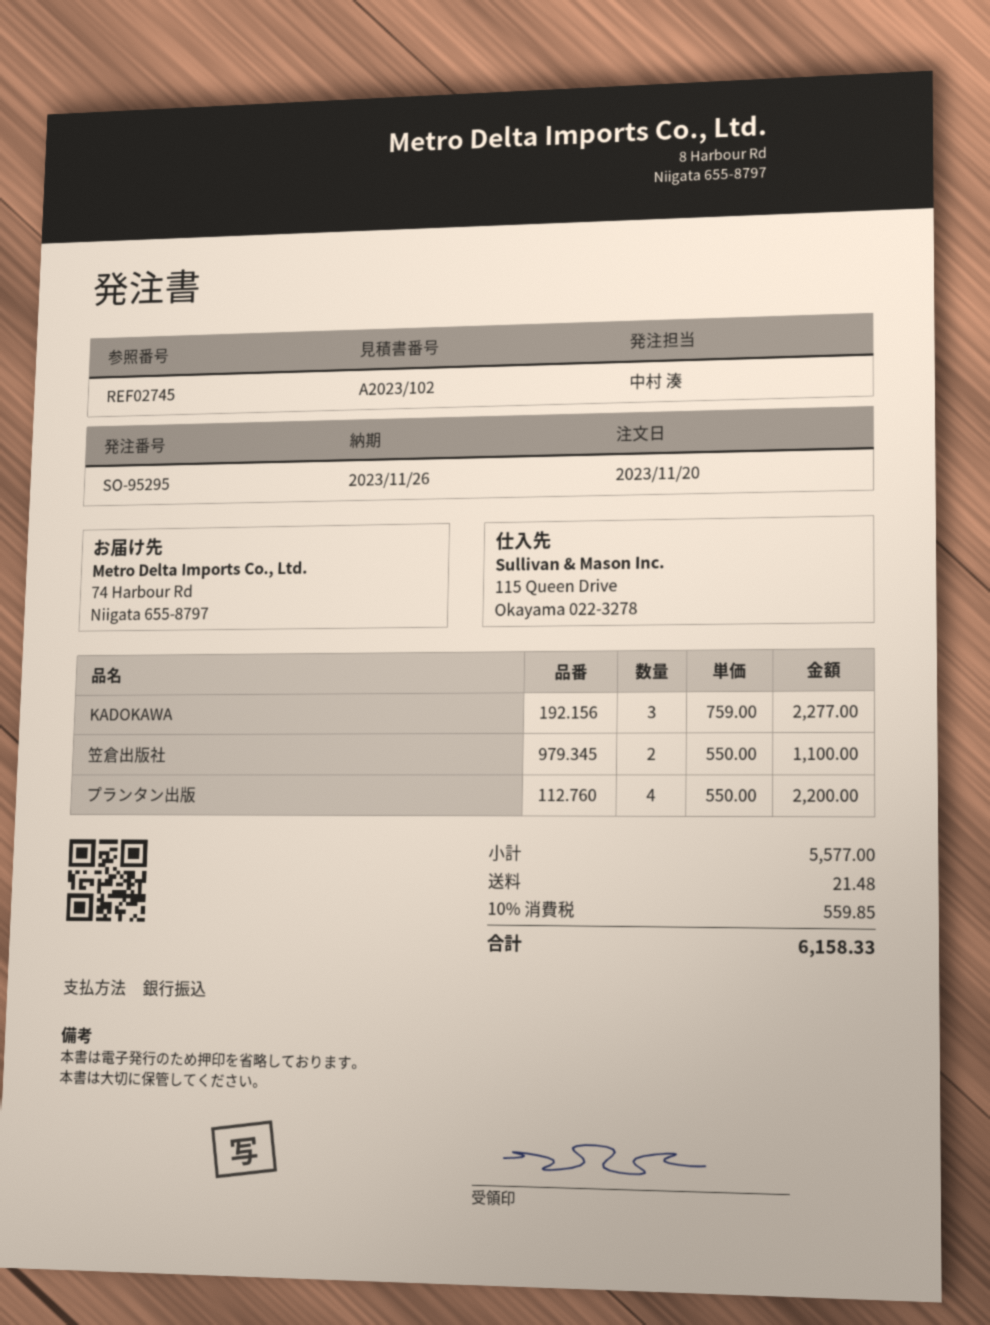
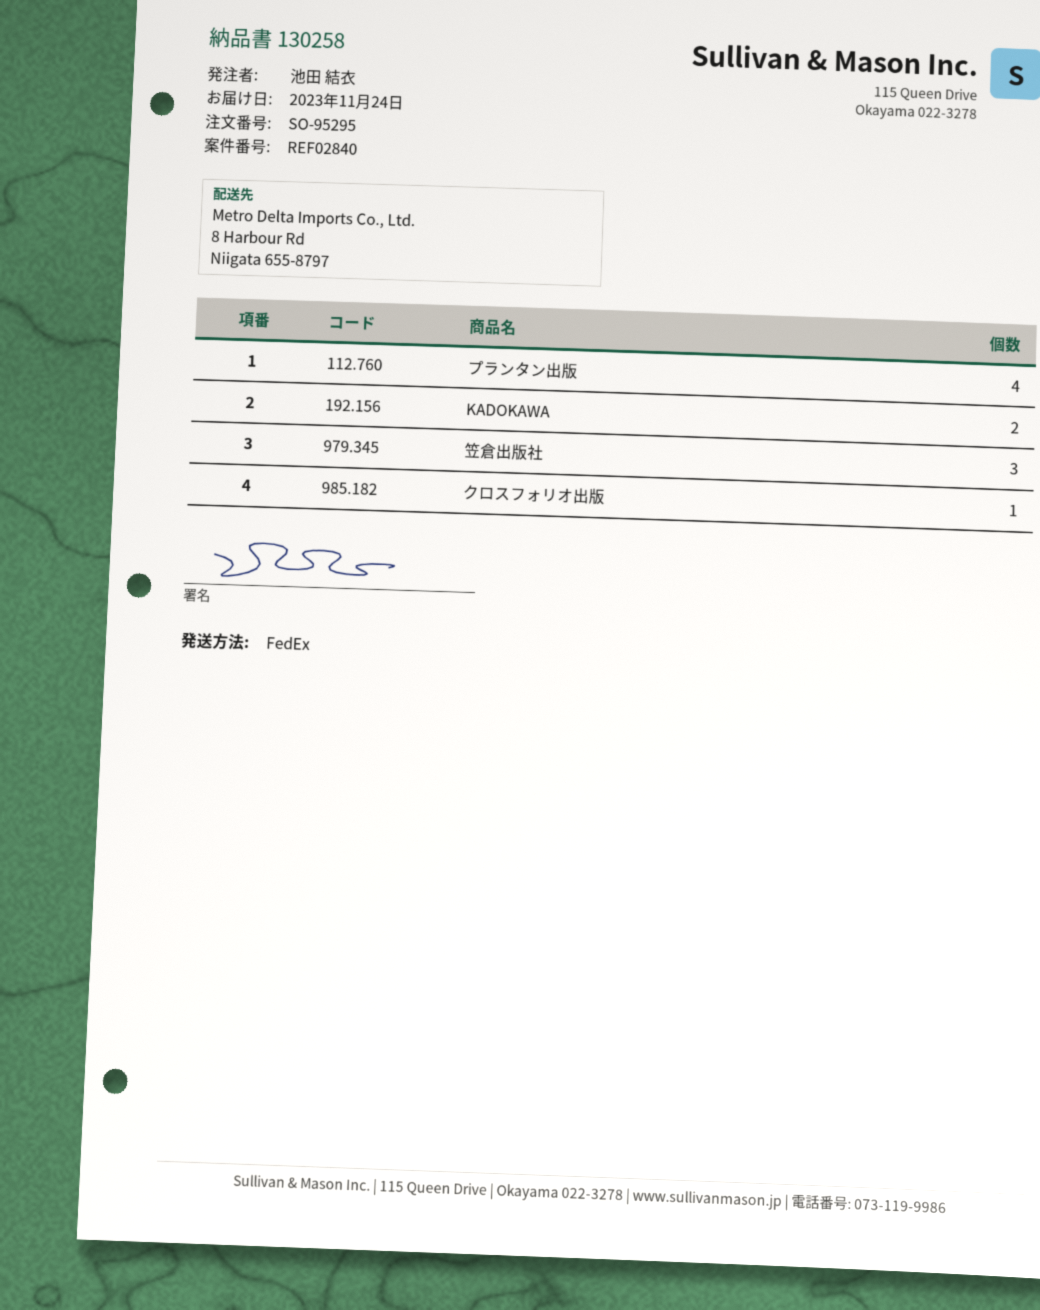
delivery date: 2023-11-26 -> 2023-11-24
reference: REF02745 -> REF02840
ordered by: 中村 湊 -> 池田 結衣
ship to: 74 Harbour Rd, Niigata 655-8797 -> 8 Harbour Rd, Niigata 655-8797
KADOKAWA: 3 -> 2
笠倉出版社: 2 -> 3
クロスフォリオ出版: none -> 1

